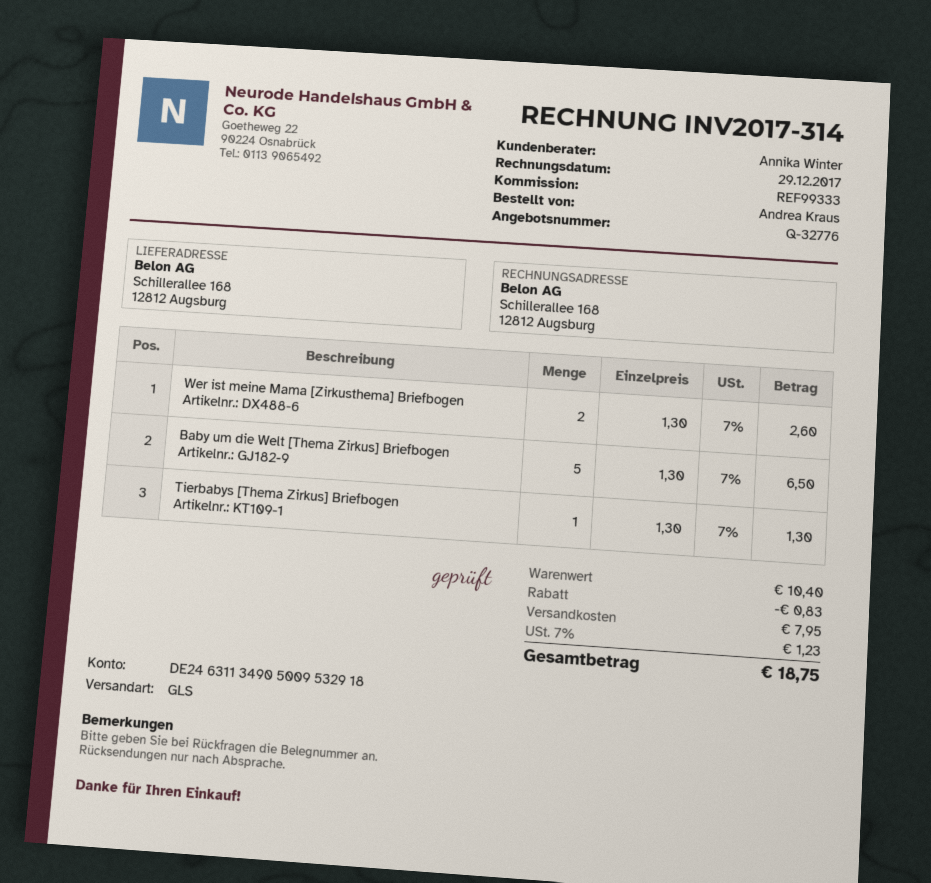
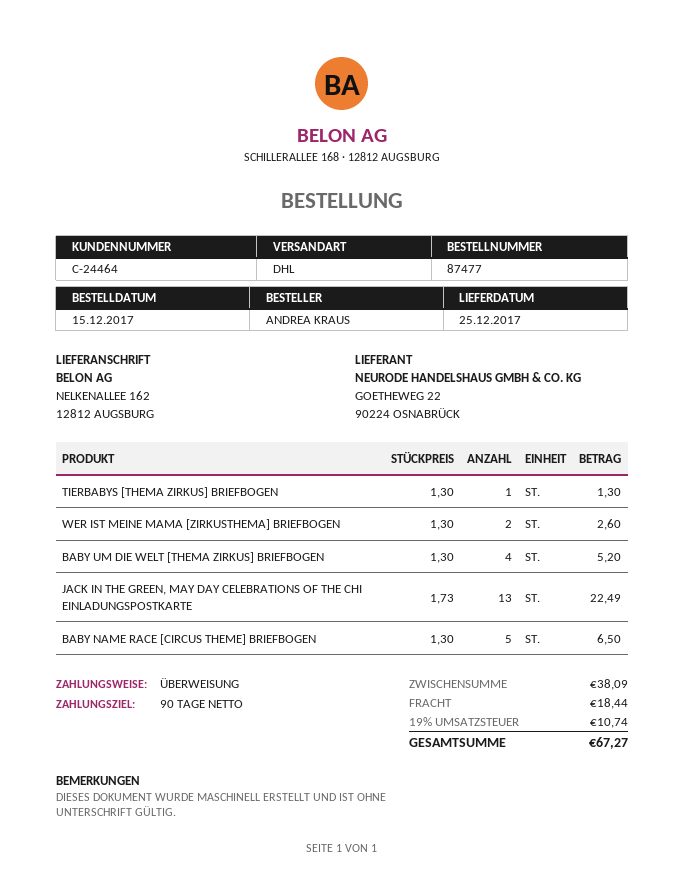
shipping method: GLS -> DHL
ship to: Schillerallee 168, 12812 Augsburg -> NELKENALLEE 162, 12812 AUGSBURG
Baby um die Welt [Thema Zirkus] Briefbogen: 5 x 1.30 = 6.50 -> 4 x 1.30 = 5.20
JACK IN THE GREEN, MAY DAY CELEBRATIONS OF THE CHI EINLADUNGSPOSTKARTE: none -> 13 x 1.73 = 22.49
BABY NAME RACE [CIRCUS THEME] BRIEFBOGEN: none -> 5 x 1.30 = 6.50
subtotal: 10.40 -> 38.09
discount: 0.83 -> none
shipping: 7.95 -> 18.44
tax: 7% = 1.23 -> 19% = 10.74
total: 18.75 -> 67.27

